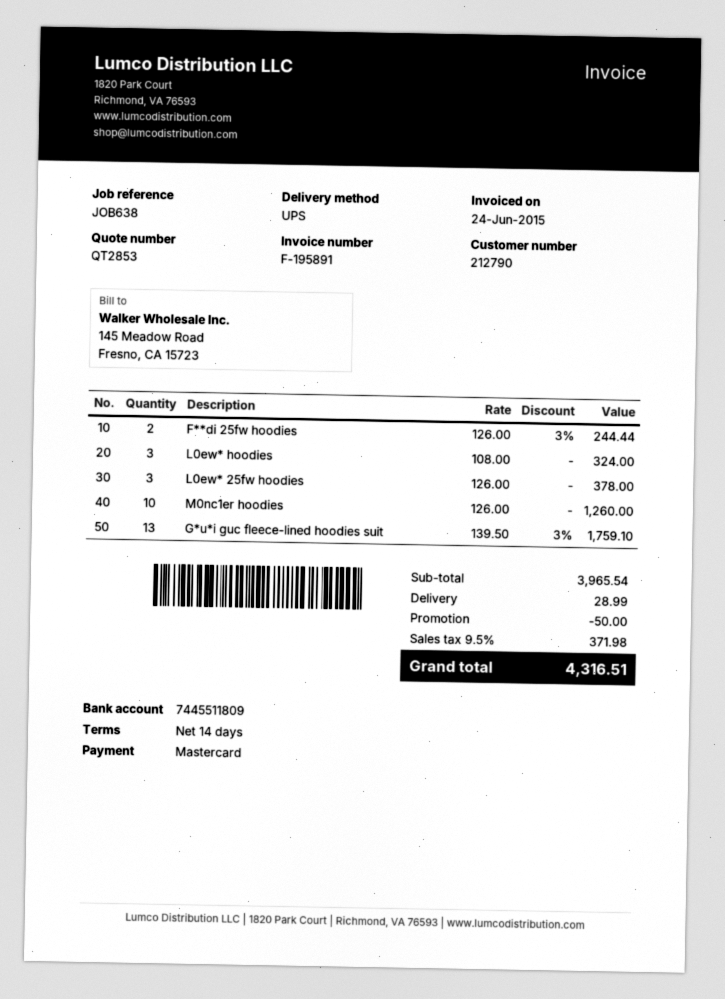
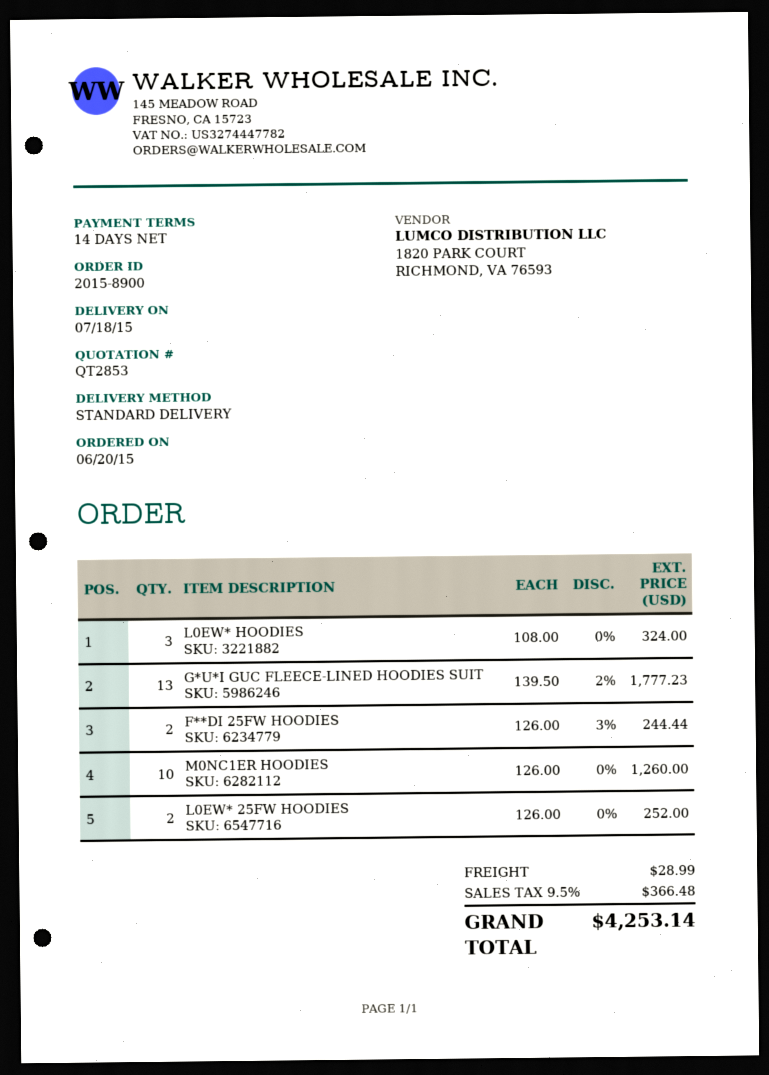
shipping method: UPS -> standard
L0ew* 25fw hoodies: 3 x 126.00 = 378.00 -> 2 x 126.00 = 252.00
G*u*i guc fleece-lined hoodies suit: 13 x 139.50 - 3% = 1759.10 -> 13 x 139.50 - 2% = 1777.23
discount: 50.00 -> none
tax: 9.5% = 371.98 -> 9.5% = 366.48
total: 4316.51 -> 4253.14

